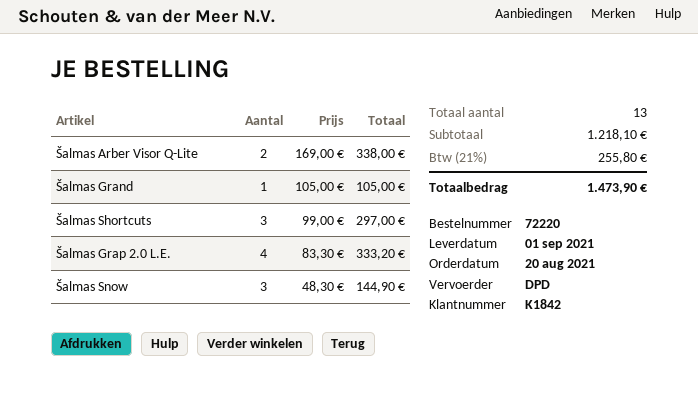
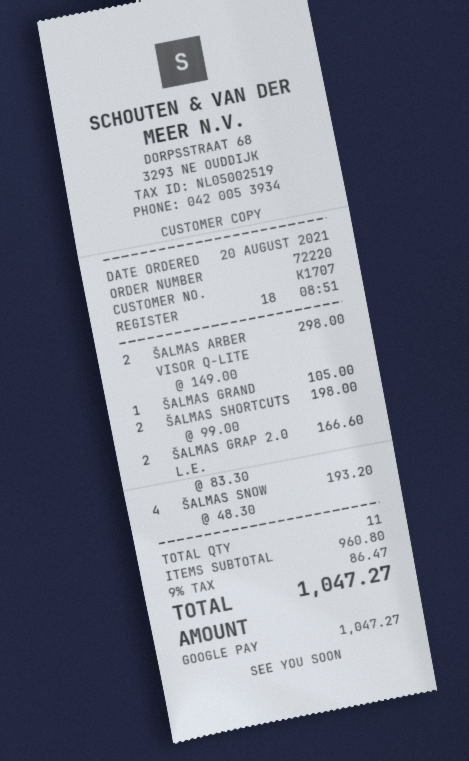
customer number: K1842 -> K1707
Šalmas Arber Visor Q-Lite: 2 x 169.00 = 338.00 -> 2 x 149.00 = 298.00
Šalmas Shortcuts: 3 x 99.00 = 297.00 -> 2 x 99.00 = 198.00
Šalmas Grap 2.0 L.E.: 4 x 83.30 = 333.20 -> 2 x 83.30 = 166.60
Šalmas Snow: 3 x 48.30 = 144.90 -> 4 x 48.30 = 193.20
total quantity: 13 -> 11
subtotal: 1218.10 -> 960.80
tax: 21% = 255.80 -> 9% = 86.47
total: 1473.90 -> 1047.27

